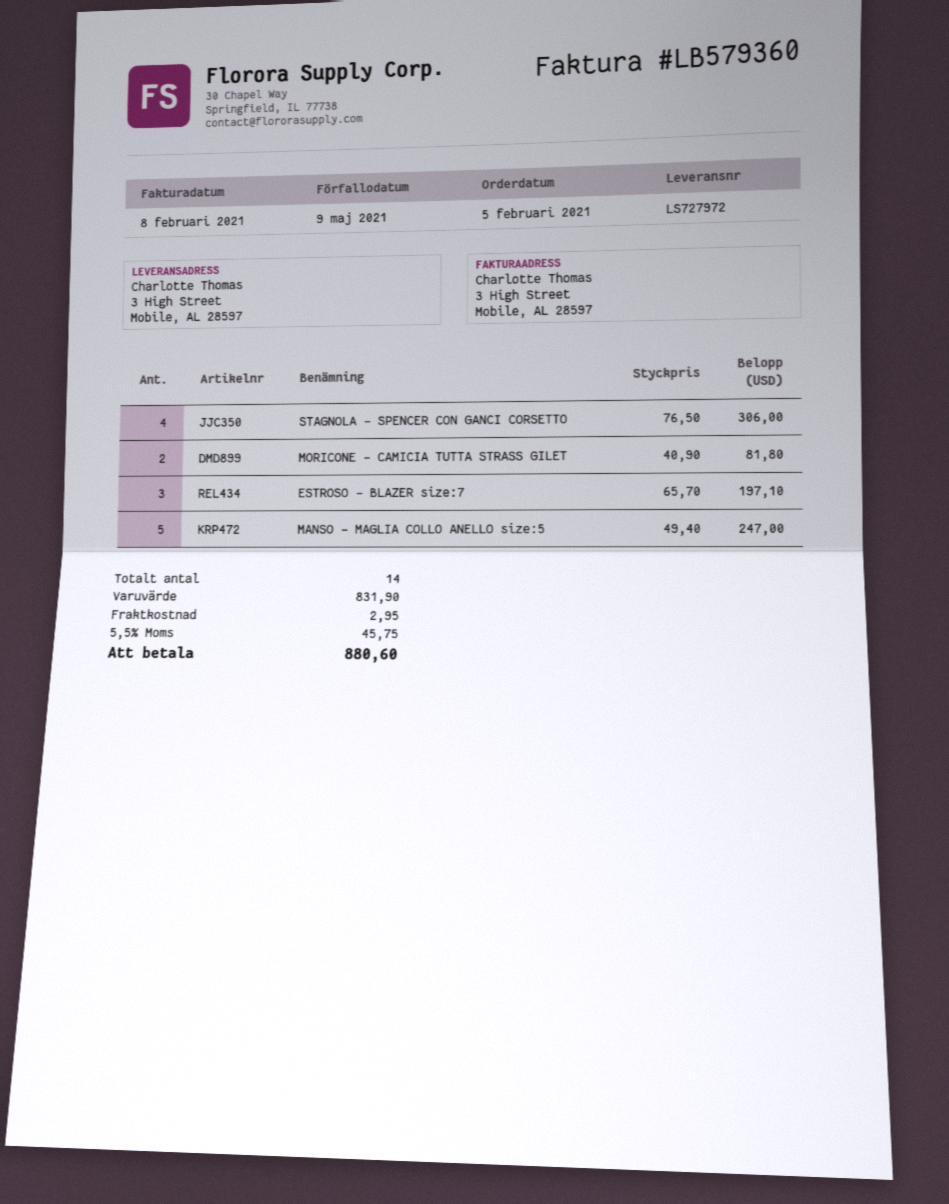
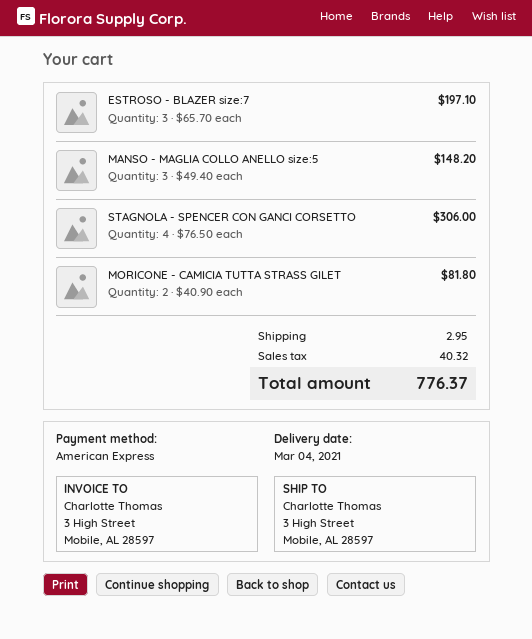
MANSO - MAGLIA COLLO ANELLO size:5: 5 x 49.40 = 247.00 -> 3 x 49.40 = 148.20
tax: 45.75 -> 40.32
total: 880.60 -> 776.37

